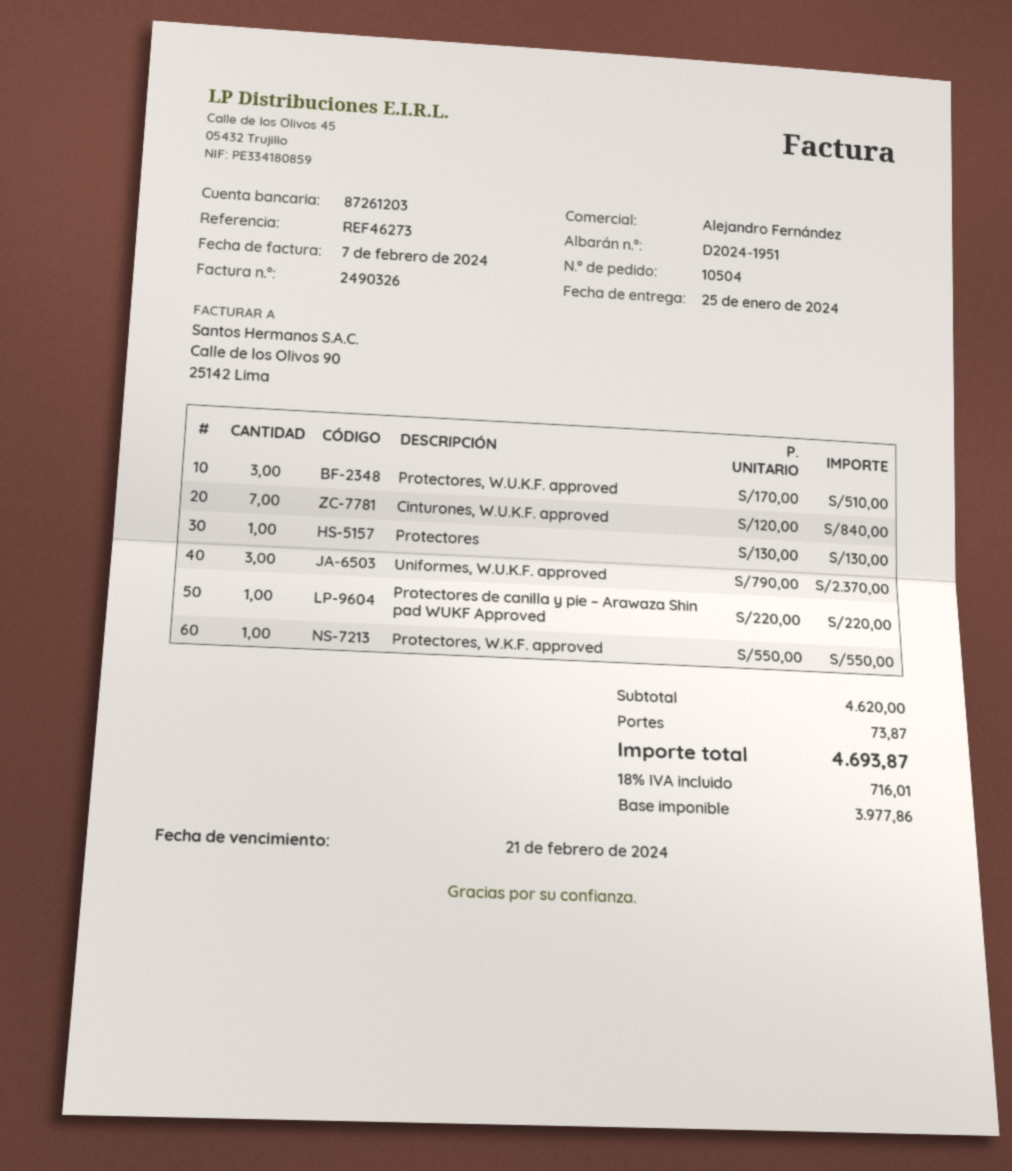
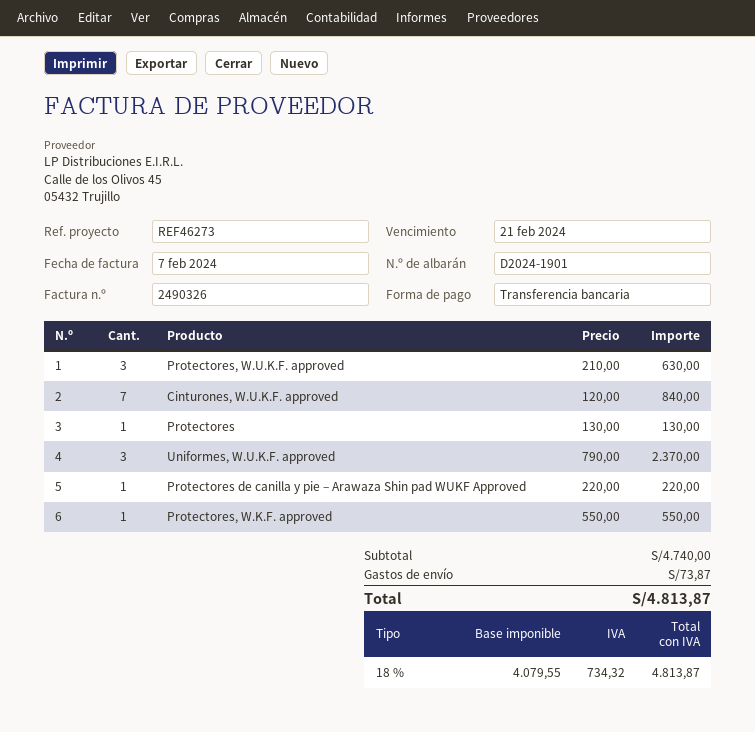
delivery note number: D2024-1951 -> D2024-1901
Protectores, W.U.K.F. approved: 3 x 170.00 = 510.00 -> 3 x 210.00 = 630.00
subtotal: 4620.00 -> 4740.00
net: 3977.86 -> 4079.55
tax: 18% = 716.01 -> 18% = 734.32
total: 4693.87 -> 4813.87

